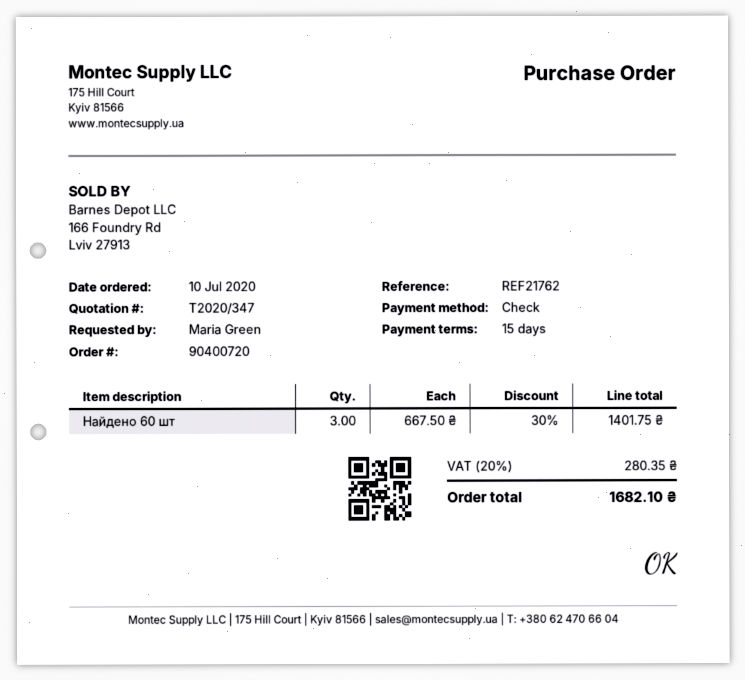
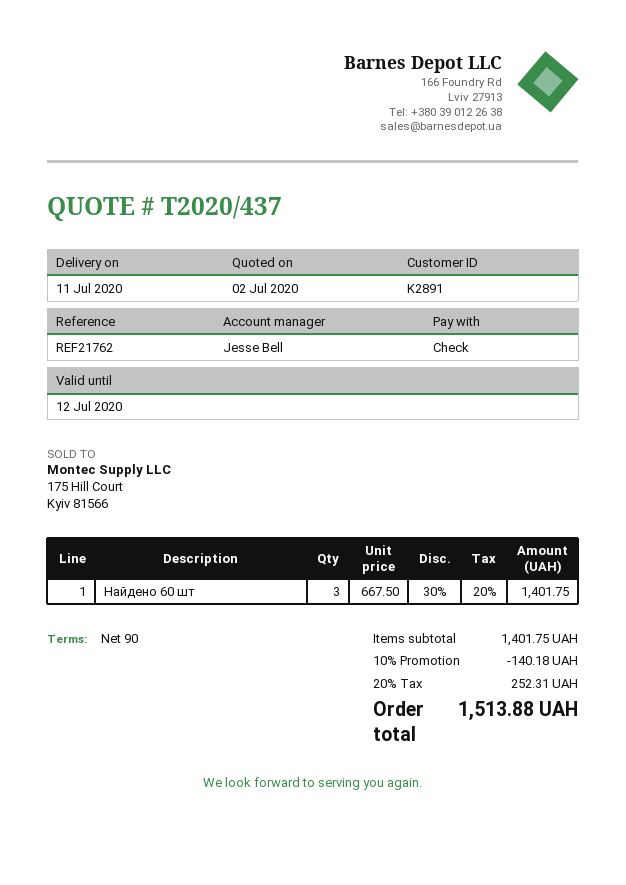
quote number: T2020/347 -> T2020/437
payment terms: 15 days -> 90 days
discount: none -> 10% = 140.18
tax: 20% = 280.35 -> 20% = 252.31
total: 1682.10 -> 1513.88

